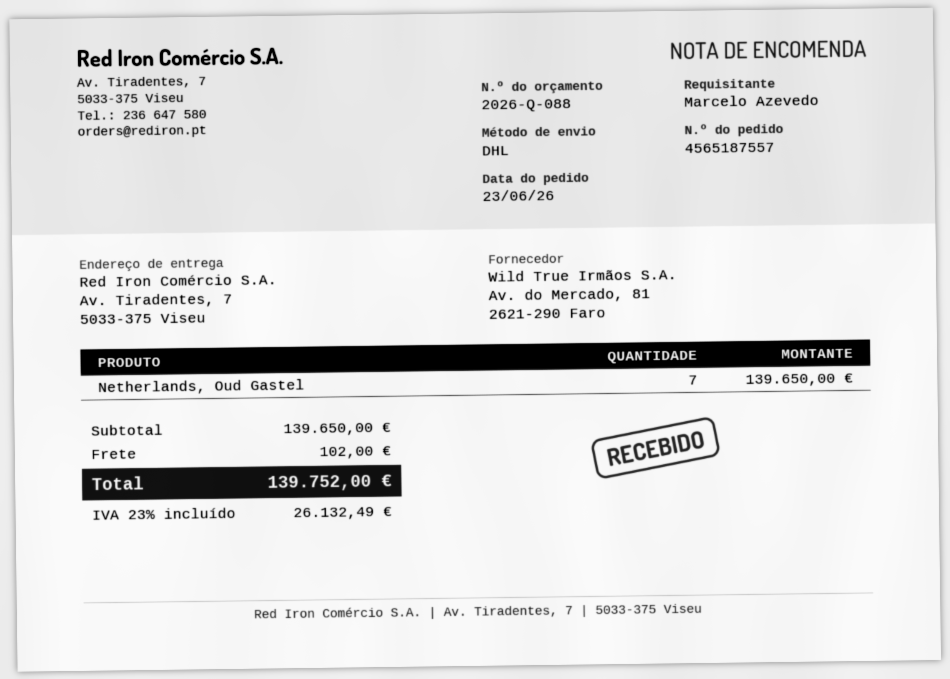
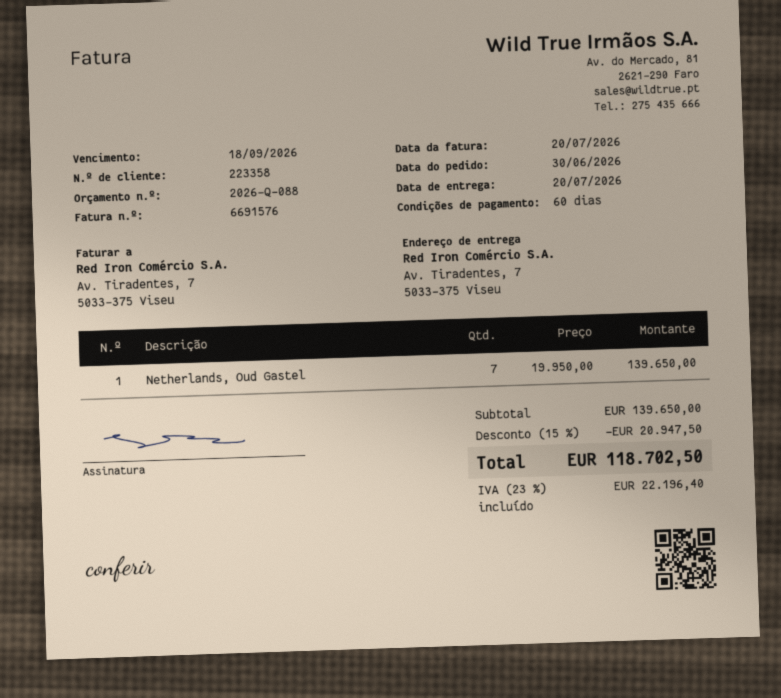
order date: 2026-06-23 -> 2026-06-30
discount: none -> 15% = 20947.50
shipping: 102.00 -> none
tax: 23% = 26132.49 -> 23% = 22196.40
total: 139752.00 -> 118702.50

